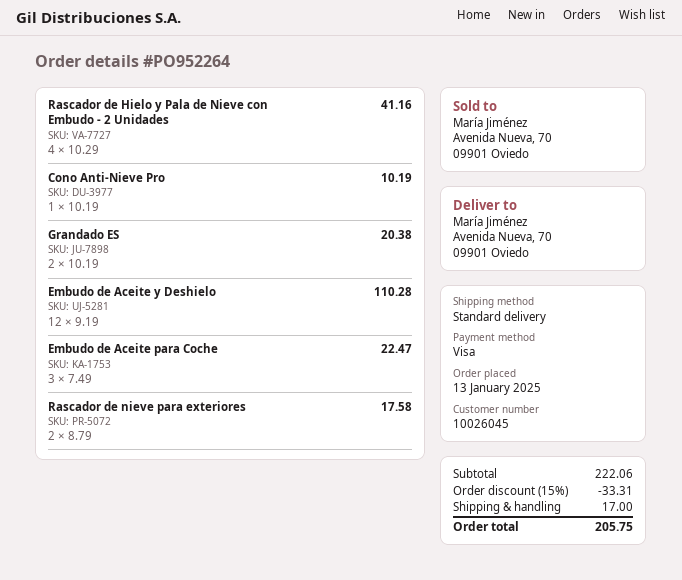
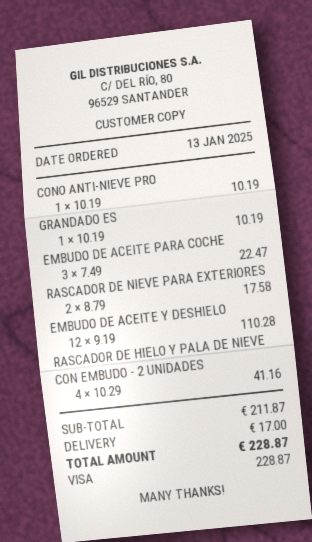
Grandado ES: 2 x 10.19 = 20.38 -> 1 x 10.19 = 10.19
subtotal: 222.06 -> 211.87
discount: 15% = 33.31 -> none
total: 205.75 -> 228.87

